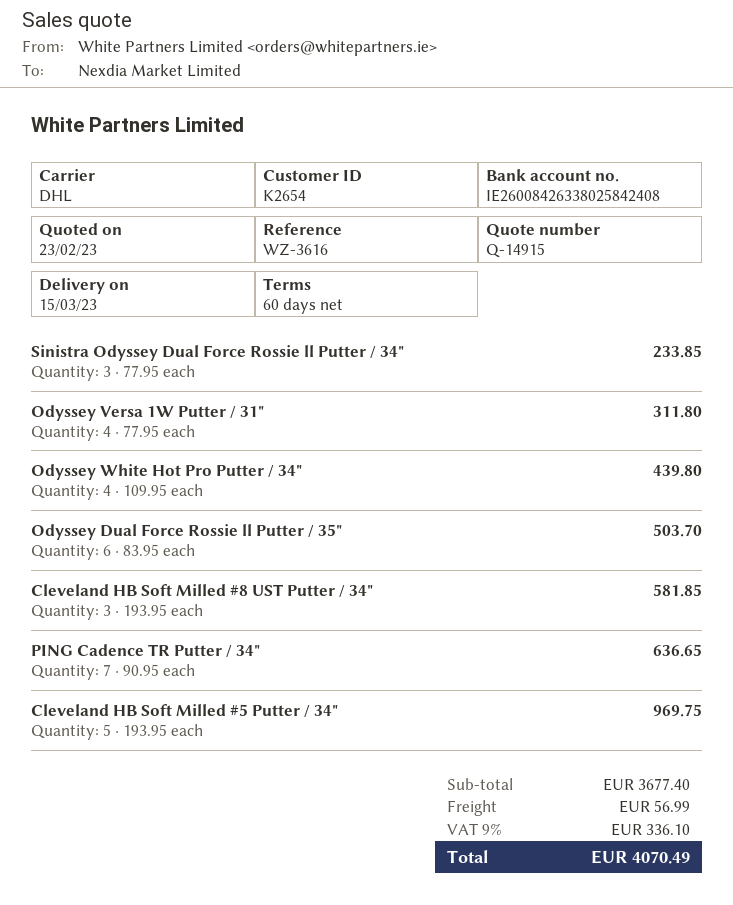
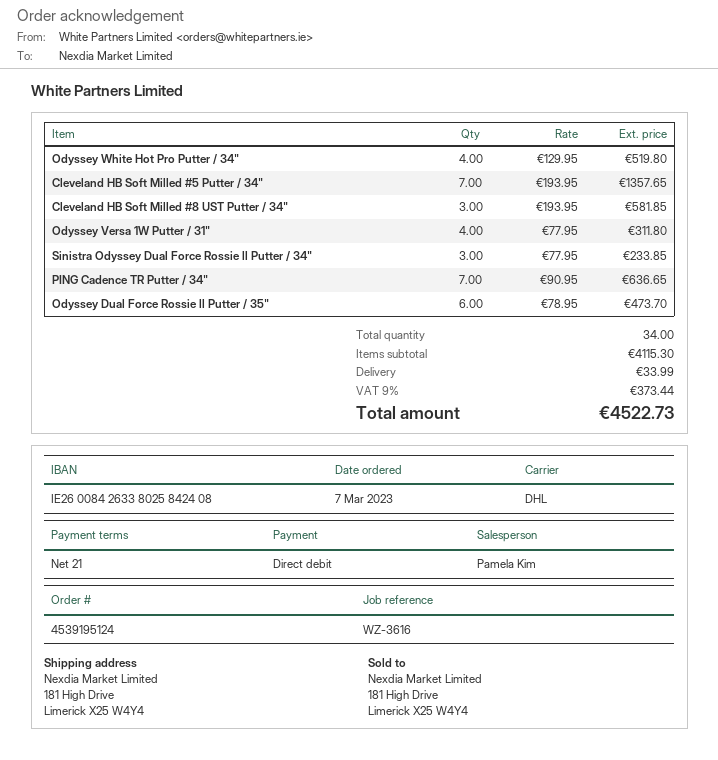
payment terms: 60 days -> 21 days
Odyssey White Hot Pro Putter / 34": 4 x 109.95 = 439.80 -> 4 x 129.95 = 519.80
Odyssey Dual Force Rossie ll Putter / 35": 6 x 83.95 = 503.70 -> 6 x 78.95 = 473.70
Cleveland HB Soft Milled #5 Putter / 34": 5 x 193.95 = 969.75 -> 7 x 193.95 = 1357.65
subtotal: 3677.40 -> 4115.30
shipping: 56.99 -> 33.99
tax: 9% = 336.10 -> 9% = 373.44
total: 4070.49 -> 4522.73

